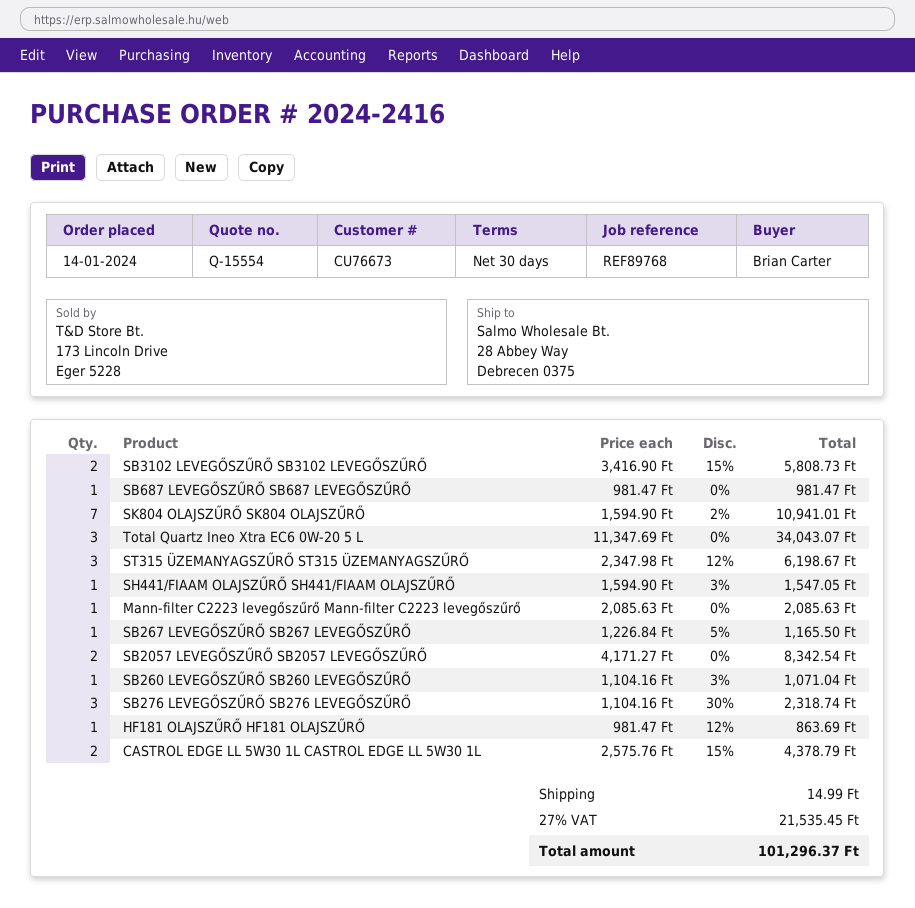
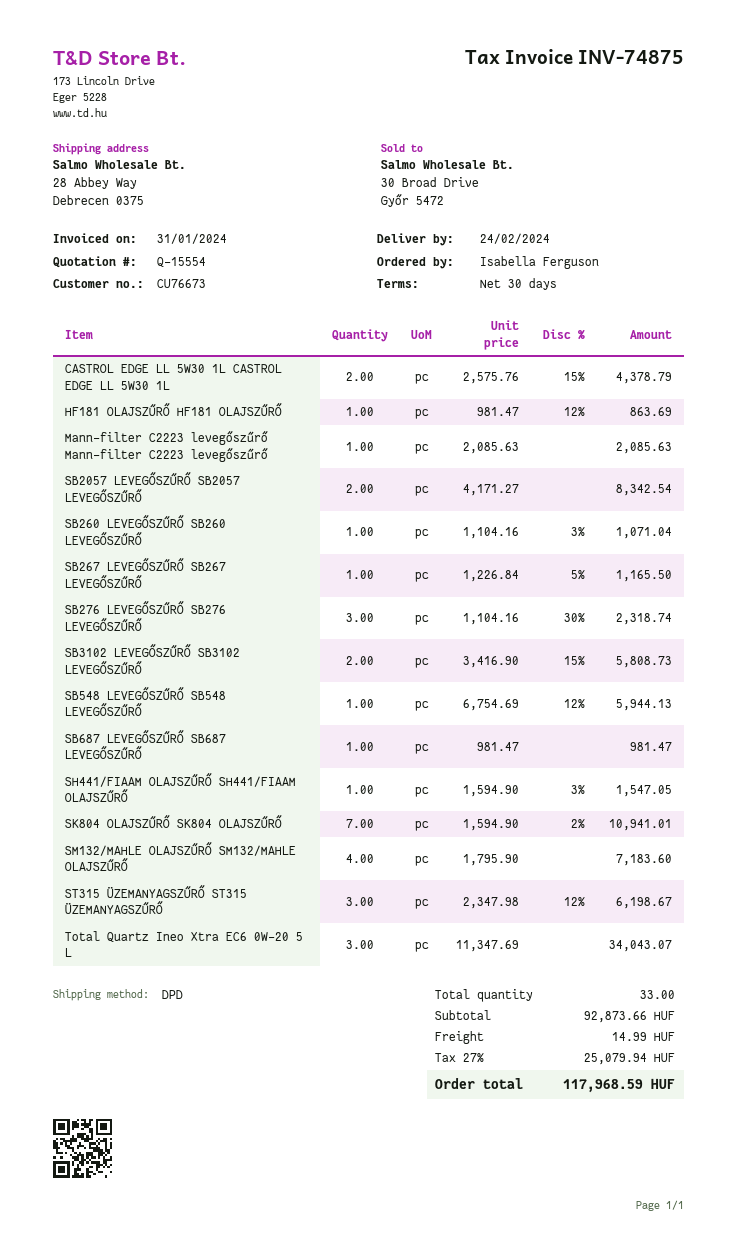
ordered by: Brian Carter -> Isabella Ferguson
SB548 LEVEGŐSZŰRŐ SB548 LEVEGŐSZŰRŐ: none -> 1 x 6754.69 - 12% = 5944.13
SM132/MAHLE OLAJSZŰRŐ SM132/MAHLE OLAJSZŰRŐ: none -> 4 x 1795.90 = 7183.60
tax: 27% = 21535.45 -> 27% = 25079.94
total: 101296.37 -> 117968.59

